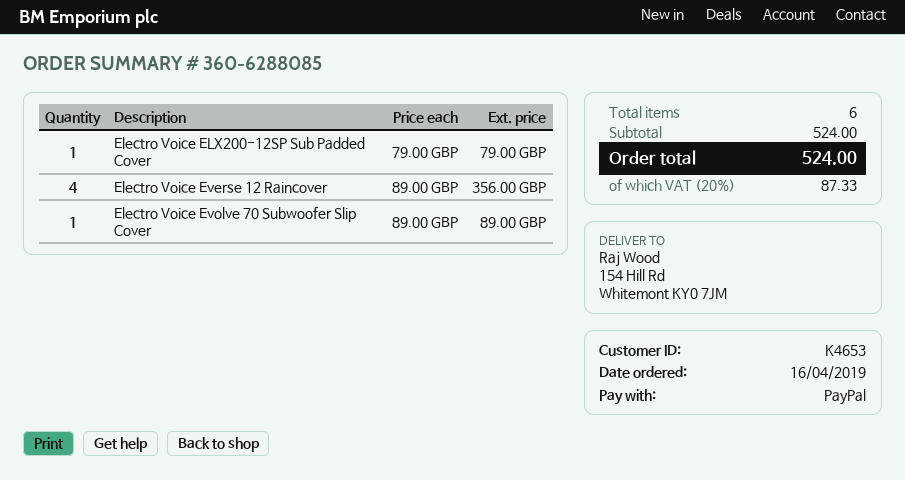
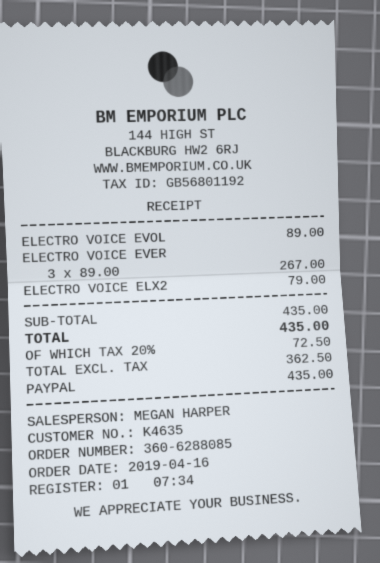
customer number: K4653 -> K4635
Electro Voice Everse 12 Raincover: 4 x 89.00 = 356.00 -> 3 x 89.00 = 267.00
subtotal: 524.00 -> 435.00
tax: 20% = 87.33 -> 20% = 72.50
total: 524.00 -> 435.00

